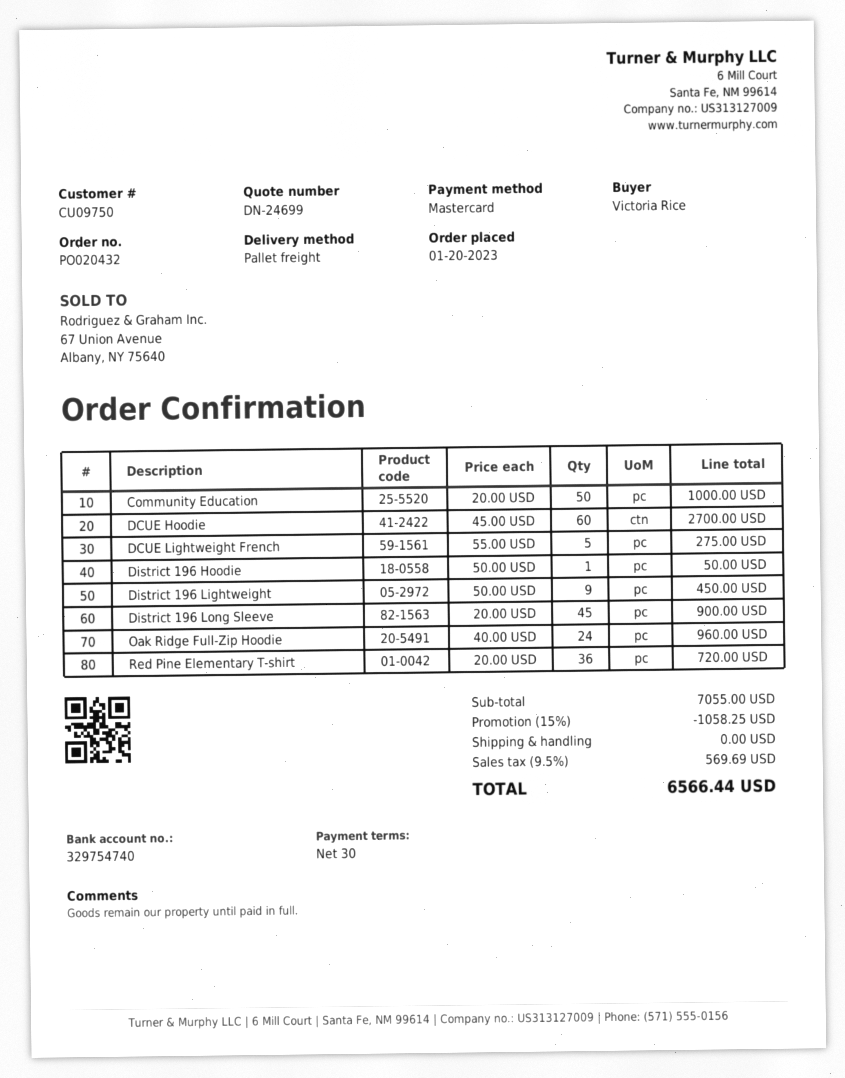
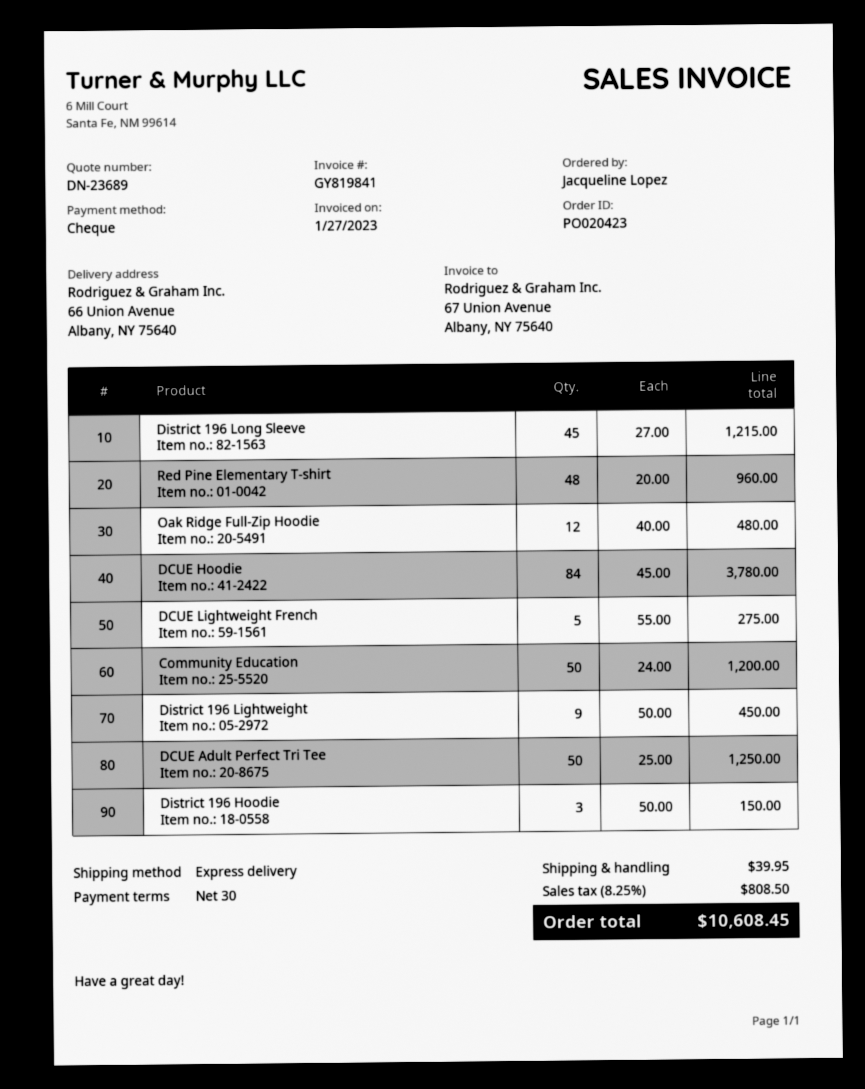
quote number: DN-24699 -> DN-23689
order number: PO020432 -> PO020423
ordered by: Victoria Rice -> Jacqueline Lopez
payment method: Mastercard -> cheque
shipping method: pallet freight -> express
Community Education: 50 x 20.00 = 1000.00 -> 50 x 24.00 = 1200.00
DCUE Hoodie: 60 x 45.00 = 2700.00 -> 84 x 45.00 = 3780.00
District 196 Hoodie: 1 x 50.00 = 50.00 -> 3 x 50.00 = 150.00
District 196 Long Sleeve: 45 x 20.00 = 900.00 -> 45 x 27.00 = 1215.00
Oak Ridge Full-Zip Hoodie: 24 x 40.00 = 960.00 -> 12 x 40.00 = 480.00
Red Pine Elementary T-shirt: 36 x 20.00 = 720.00 -> 48 x 20.00 = 960.00
DCUE Adult Perfect Tri Tee: none -> 50 x 25.00 = 1250.00
discount: 15% = 1058.25 -> none
shipping: 0.00 -> 39.95
tax: 9.5% = 569.69 -> 8.25% = 808.50
total: 6566.44 -> 10608.45

